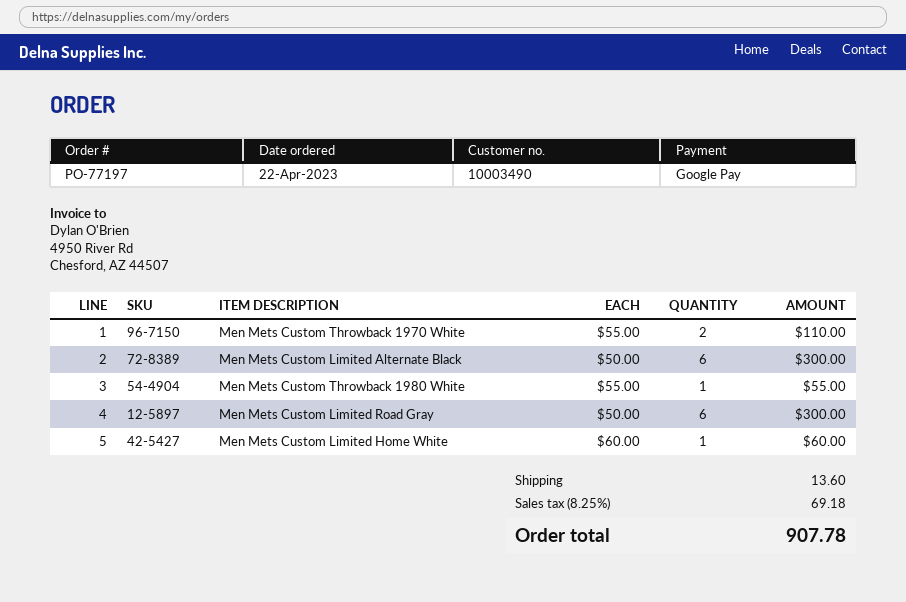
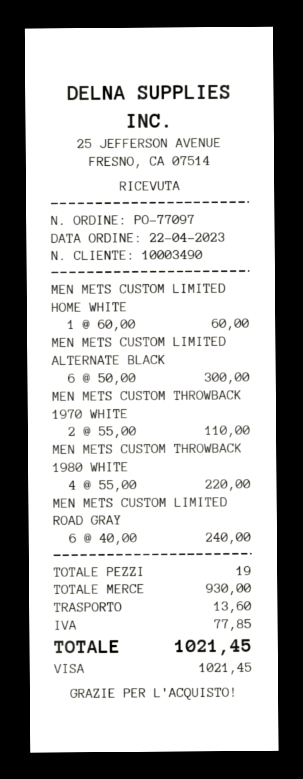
order number: PO-77197 -> PO-77097
payment method: Google Pay -> Visa
Men Mets Custom Throwback 1980 White: 1 x 55.00 = 55.00 -> 4 x 55.00 = 220.00
Men Mets Custom Limited Road Gray: 6 x 50.00 = 300.00 -> 6 x 40.00 = 240.00
tax: 69.18 -> 77.85
total: 907.78 -> 1021.45

